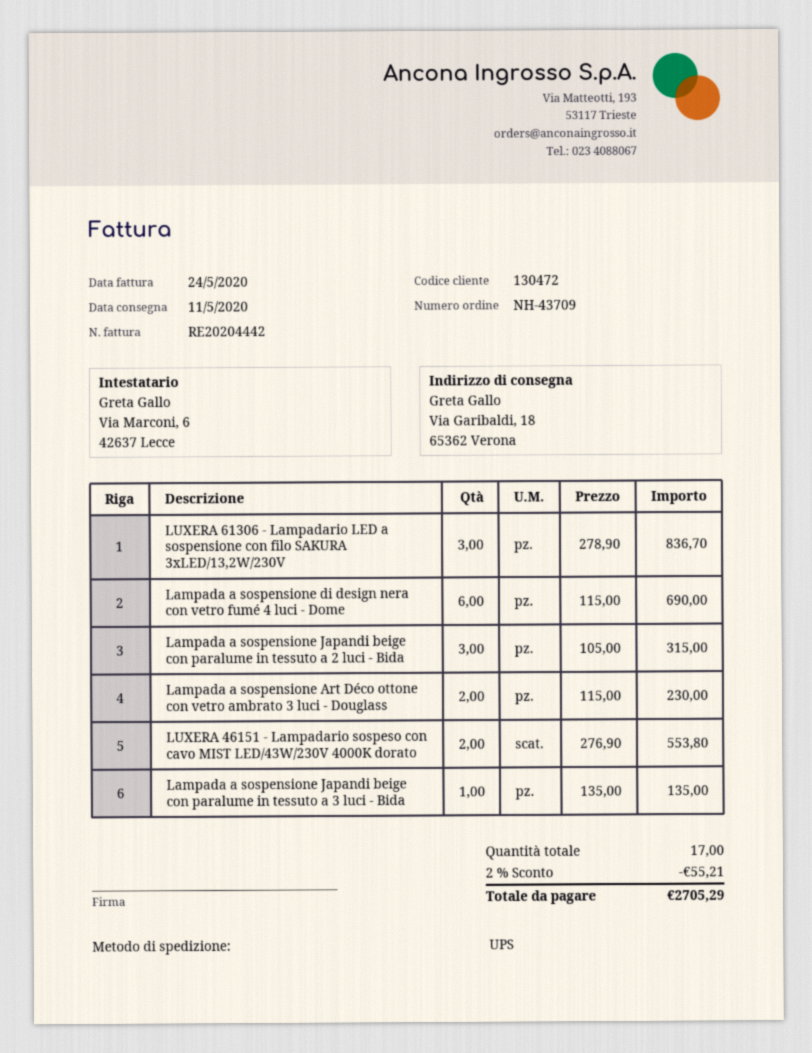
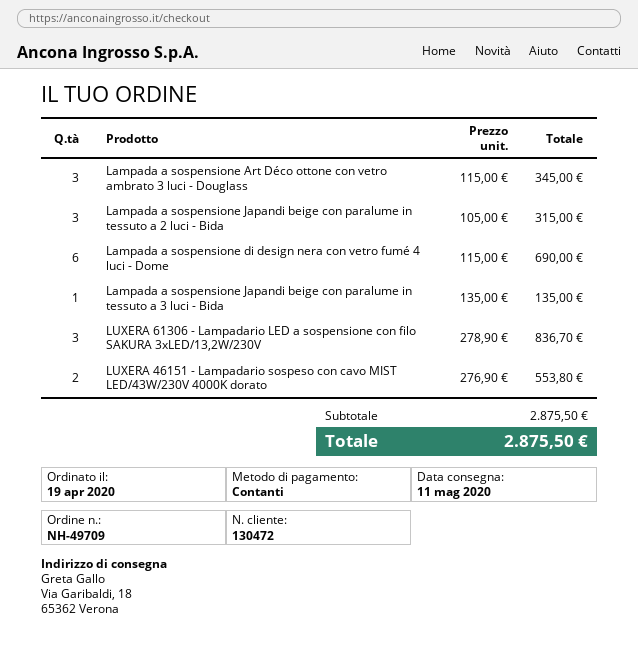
order number: NH-43709 -> NH-49709
Lampada a sospensione Art Déco ottone con vetro ambrato 3 luci - Douglass: 2 x 115.00 = 230.00 -> 3 x 115.00 = 345.00
discount: 2% = 55.21 -> none
total: 2705.29 -> 2875.50

